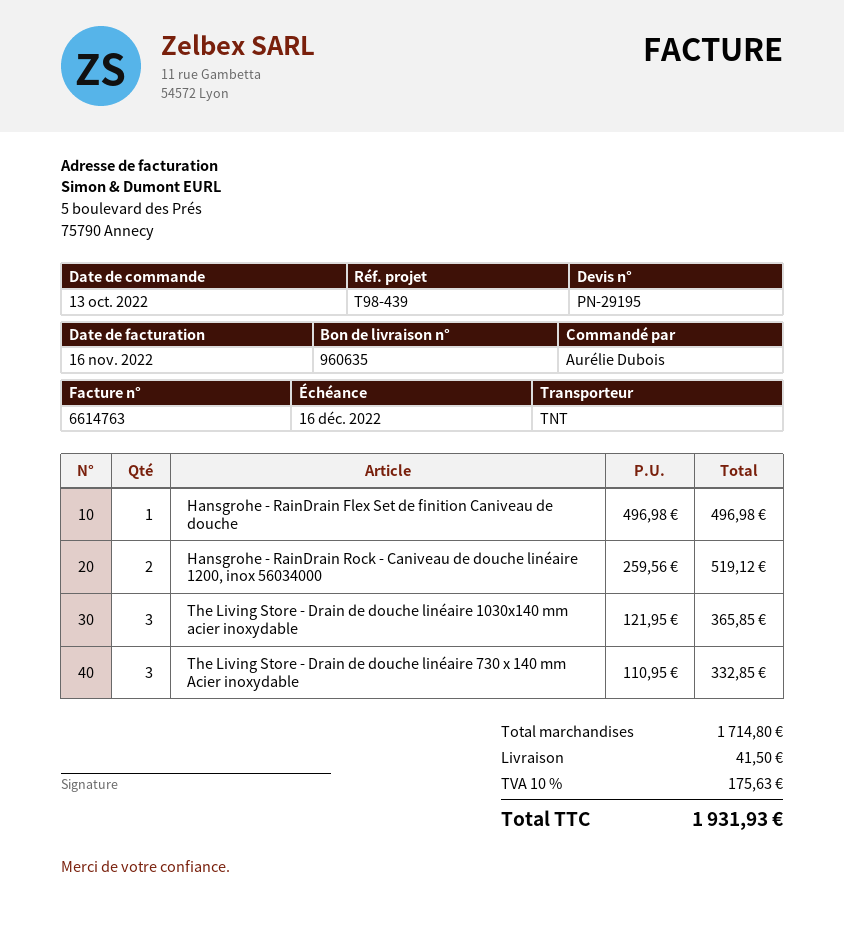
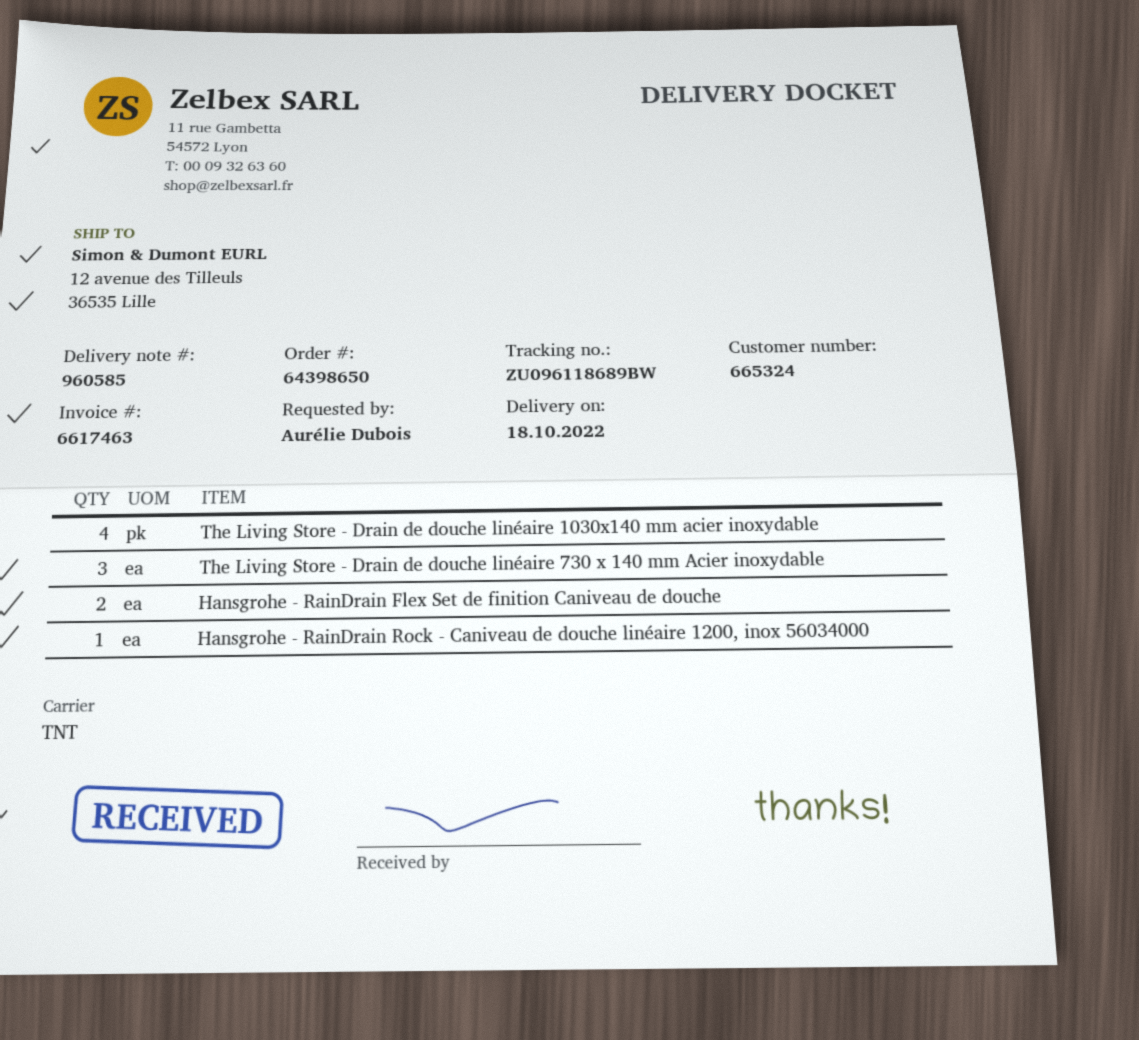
delivery note number: 960635 -> 960585
invoice number: 6614763 -> 6617463
Hansgrohe - RainDrain Flex Set de finition Caniveau de douche: 1 -> 2
Hansgrohe - RainDrain Rock - Caniveau de douche linéaire 1200, inox 56034000: 2 -> 1
The Living Store - Drain de douche linéaire 1030x140 mm acier inoxydable: 3 -> 4

